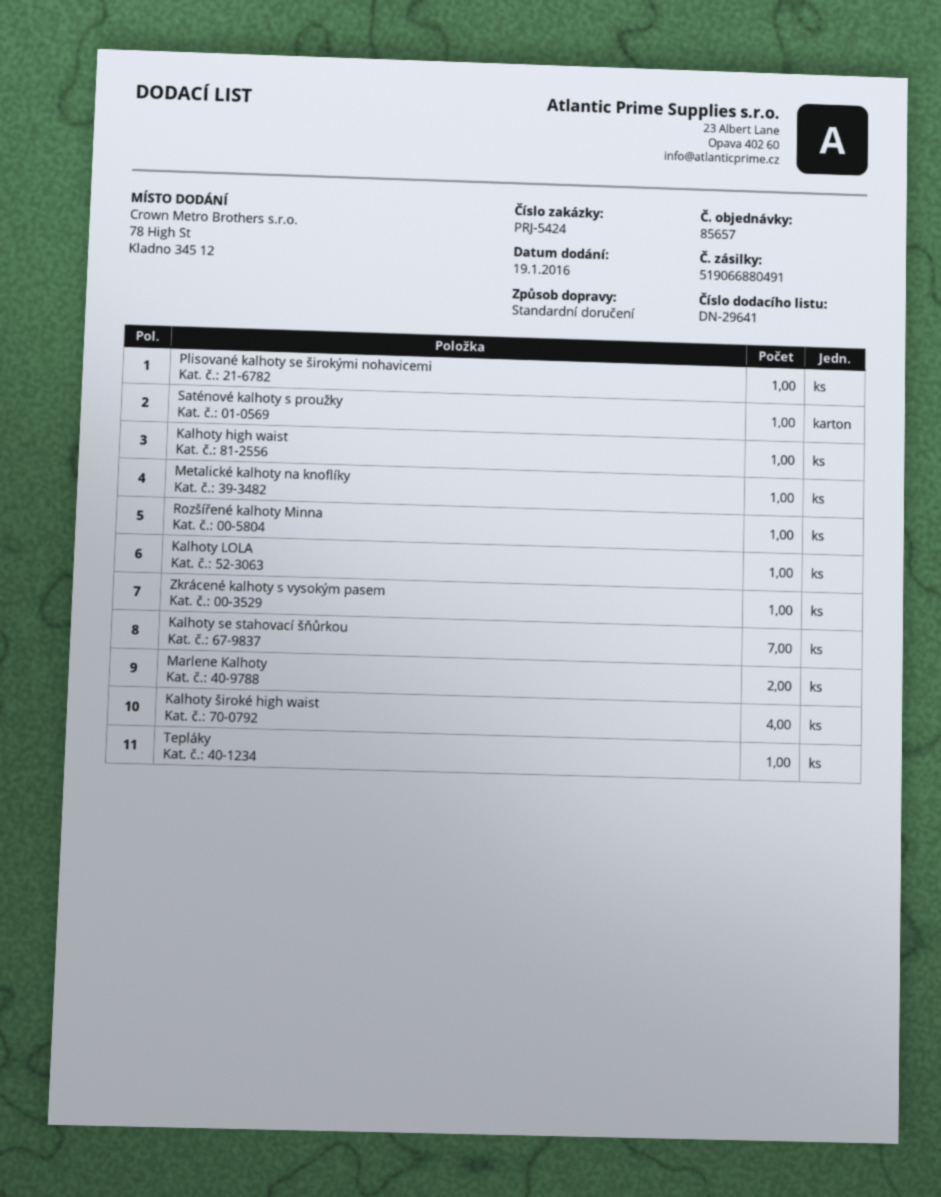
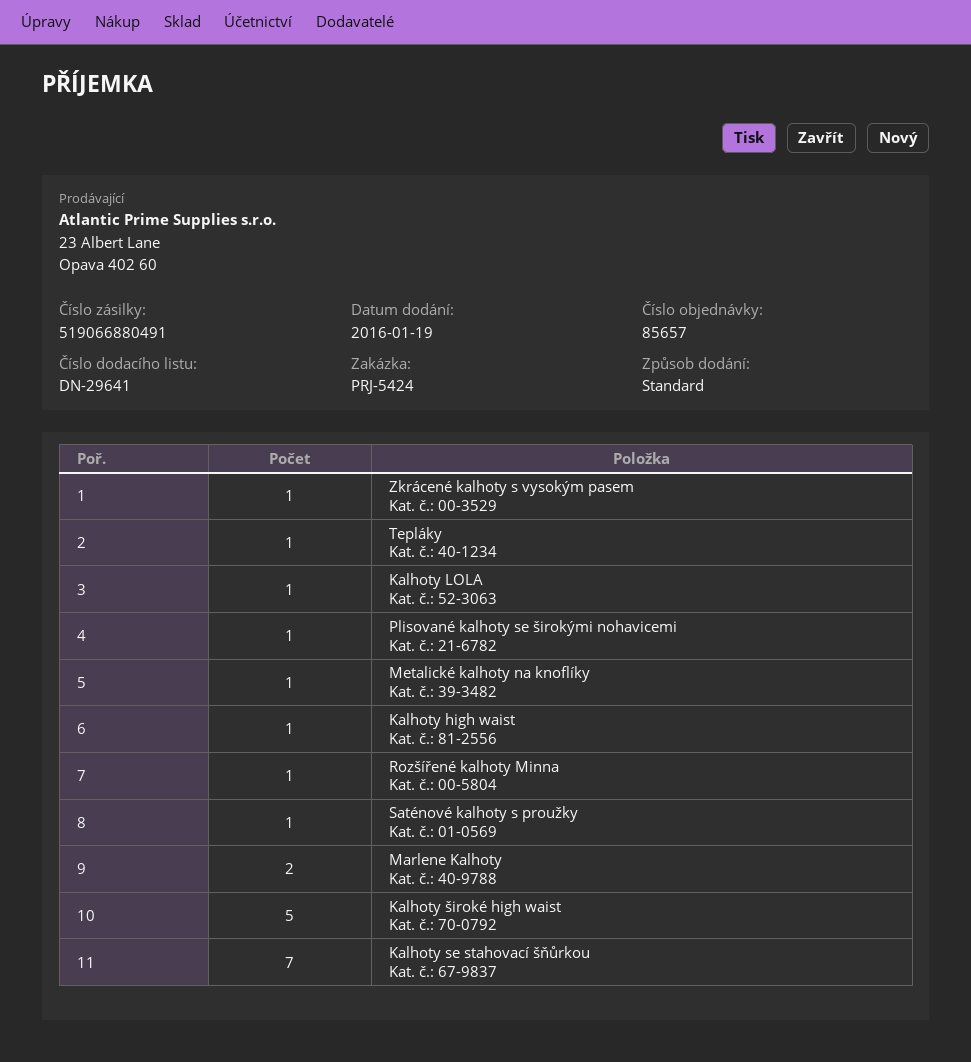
Kalhoty široké high waist: 4 -> 5

